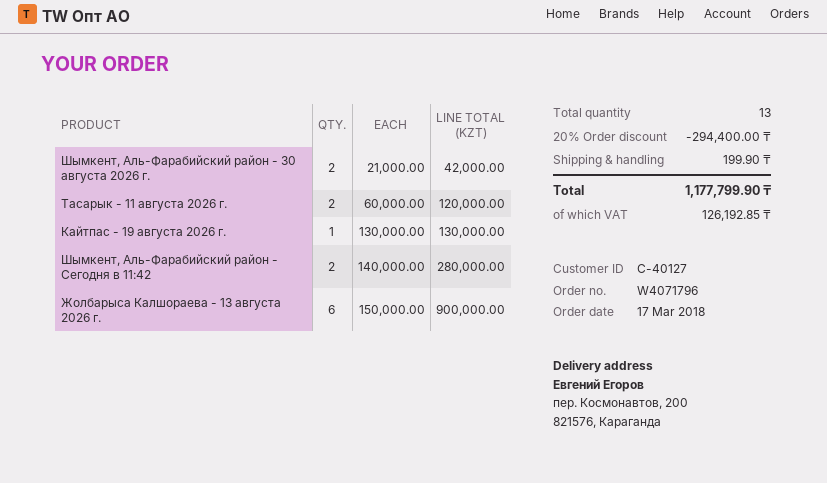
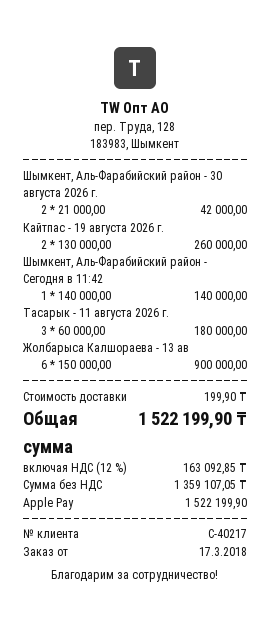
customer number: C-40127 -> C-40217
Тасарык - 11 августа 2026 г.: 2 x 60000.00 = 120000.00 -> 3 x 60000.00 = 180000.00
Кайтпас - 19 августа 2026 г.: 1 x 130000.00 = 130000.00 -> 2 x 130000.00 = 260000.00
Шымкент, Аль-Фарабийский район - Сегодня в 11:42: 2 x 140000.00 = 280000.00 -> 1 x 140000.00 = 140000.00
discount: 20% = 294400.00 -> none
tax: 126192.85 -> 163092.85
total: 1177799.90 -> 1522199.90

